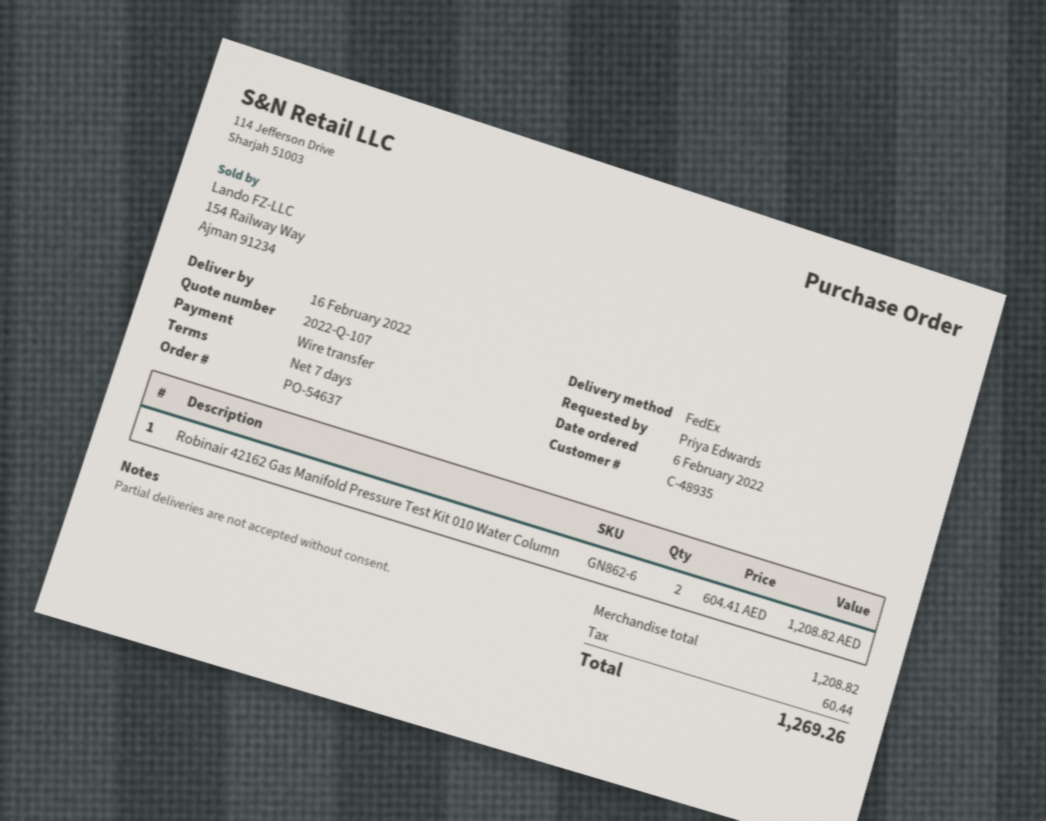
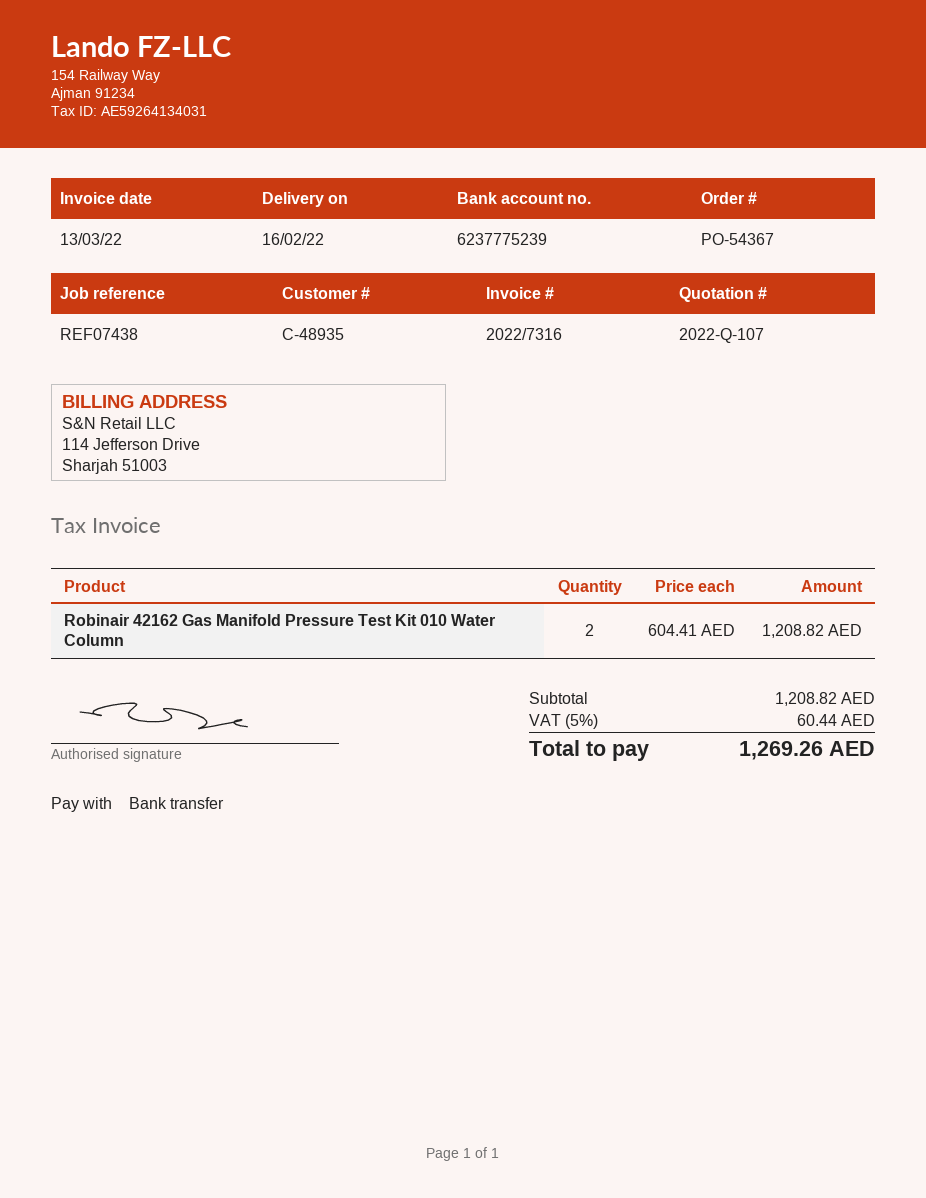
order number: PO-54637 -> PO-54367

